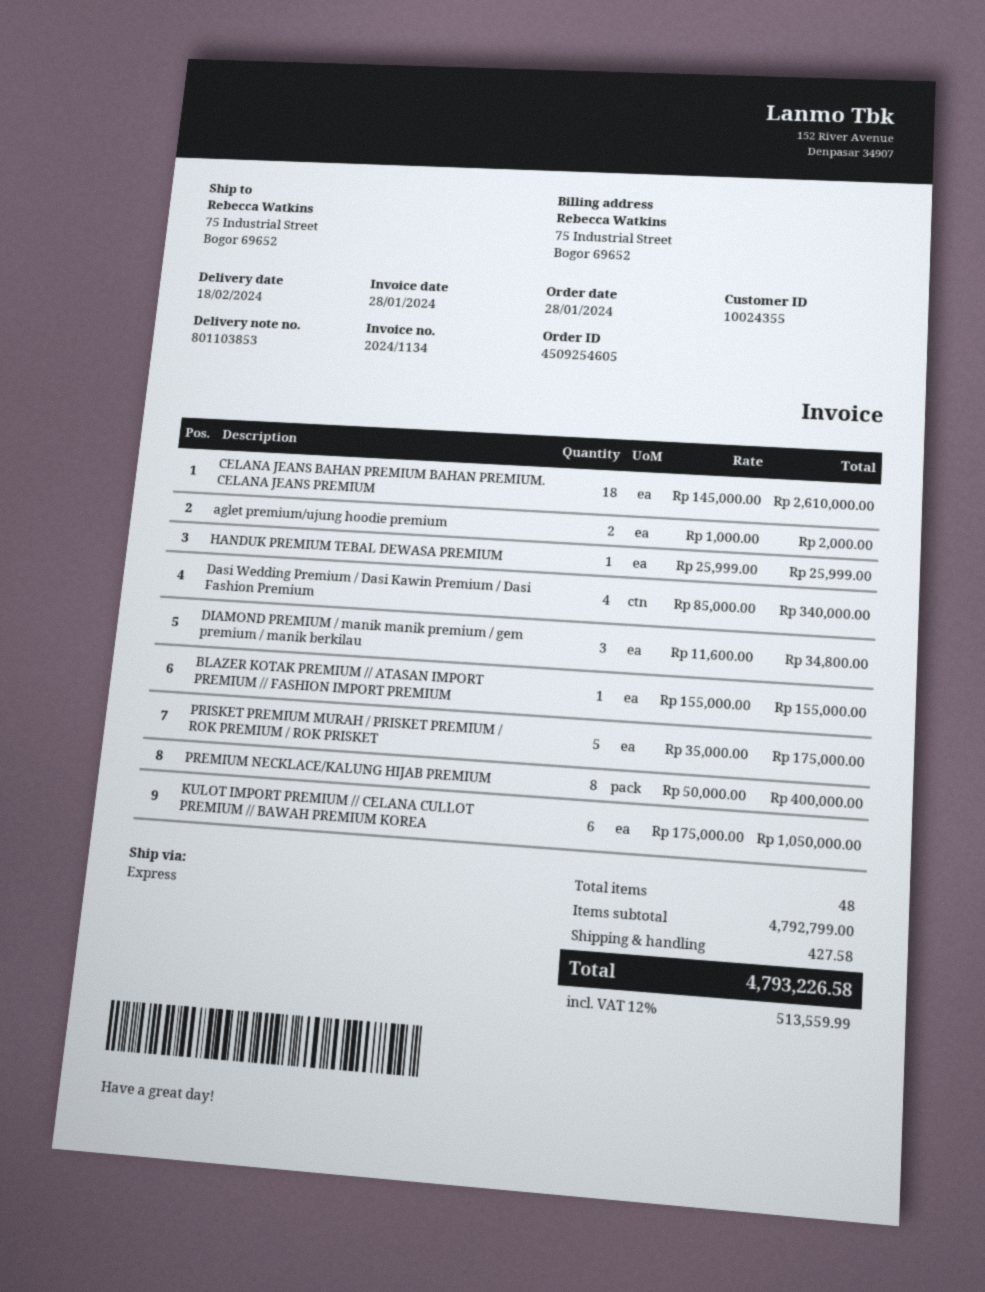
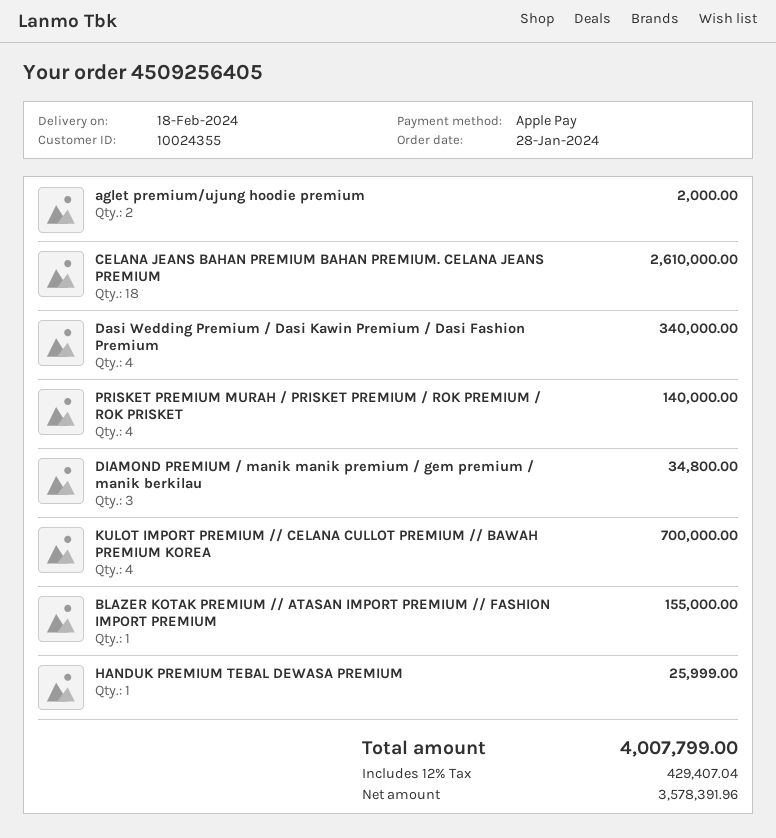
order number: 4509254605 -> 4509256405
PRISKET PREMIUM MURAH / PRISKET PREMIUM / ROK PREMIUM / ROK PRISKET: 5 for 175000.00 -> 4 for 140000.00
PREMIUM NECKLACE/KALUNG HIJAB PREMIUM: 8 for 400000.00 -> none
KULOT IMPORT PREMIUM // CELANA CULLOT PREMIUM // BAWAH PREMIUM KOREA: 6 for 1050000.00 -> 4 for 700000.00
shipping: 427.58 -> none
tax: 12% = 513559.99 -> 12% = 429407.04
total: 4793226.58 -> 4007799.00

